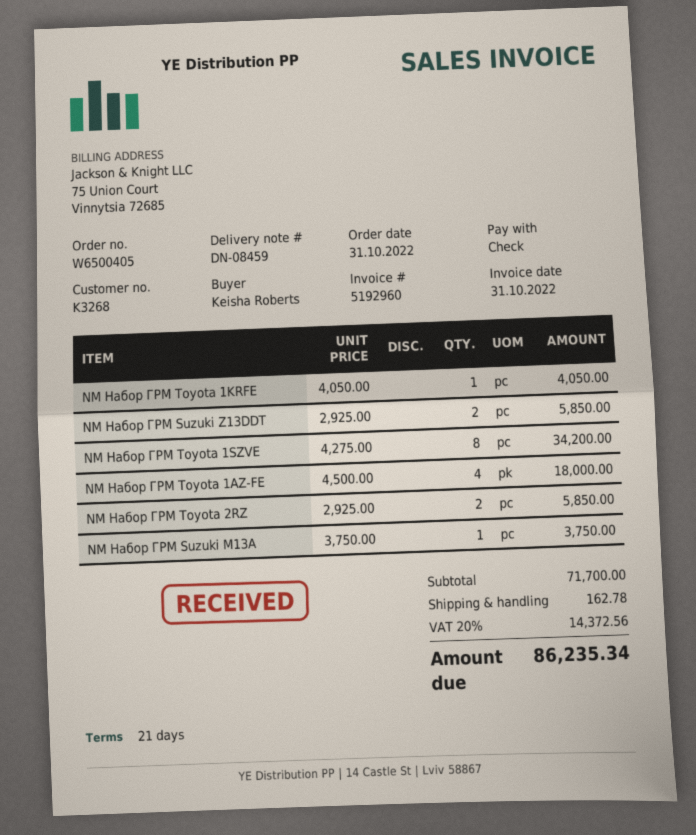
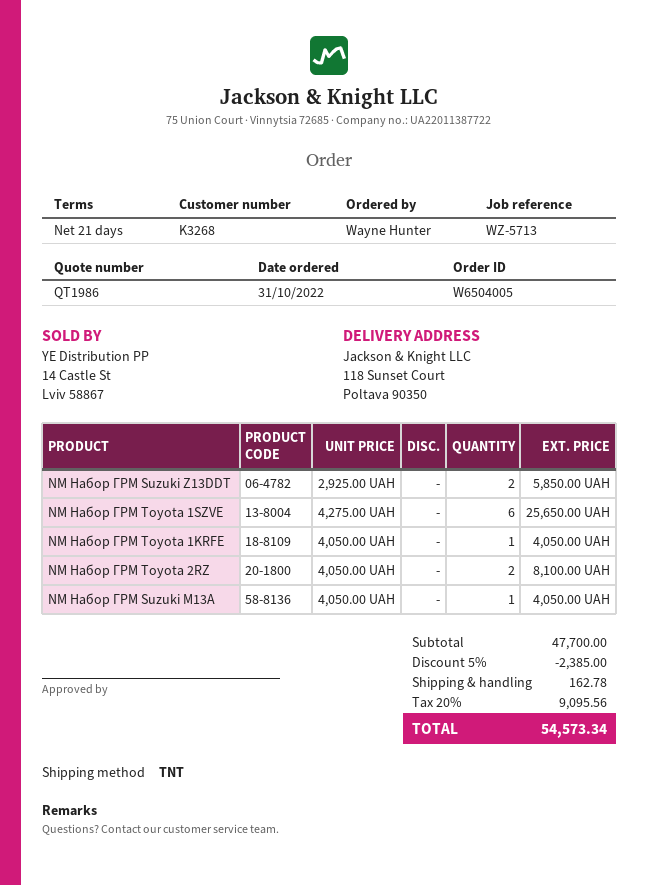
order number: W6500405 -> W6504005
ordered by: Keisha Roberts -> Wayne Hunter
NM Набор ГРМ Toyota 1SZVE: 8 x 4275.00 = 34200.00 -> 6 x 4275.00 = 25650.00
NM Набор ГРМ Toyota 1AZ-FE: 4 x 4500.00 = 18000.00 -> none
NM Набор ГРМ Toyota 2RZ: 2 x 2925.00 = 5850.00 -> 2 x 4050.00 = 8100.00
NM Набор ГРМ Suzuki M13A: 1 x 3750.00 = 3750.00 -> 1 x 4050.00 = 4050.00
subtotal: 71700.00 -> 47700.00
discount: none -> 5% = 2385.00
tax: 20% = 14372.56 -> 20% = 9095.56
total: 86235.34 -> 54573.34

